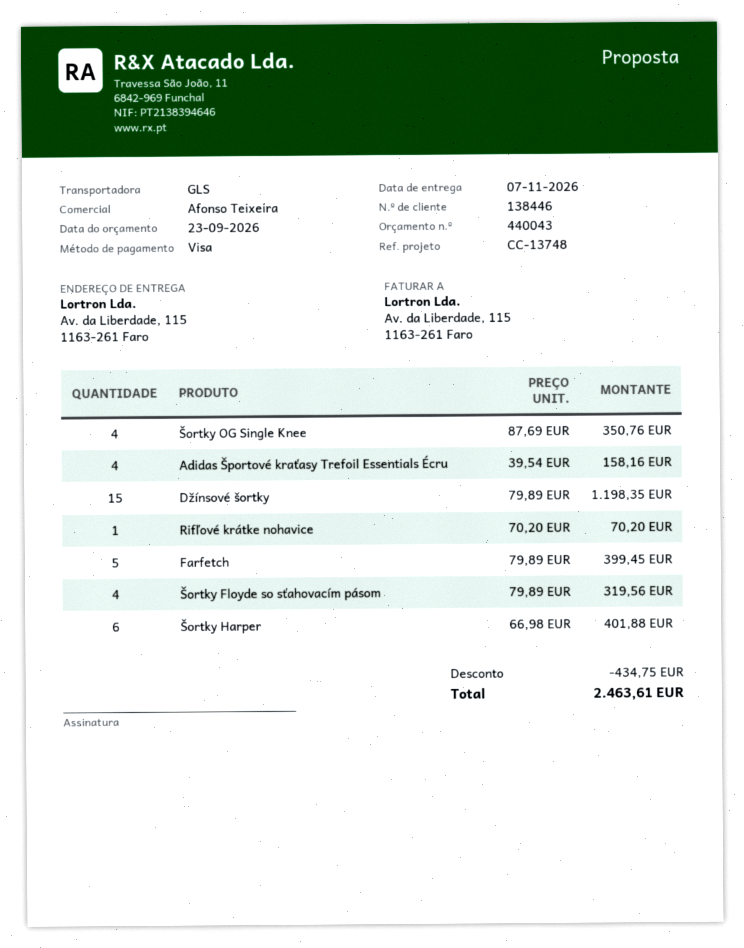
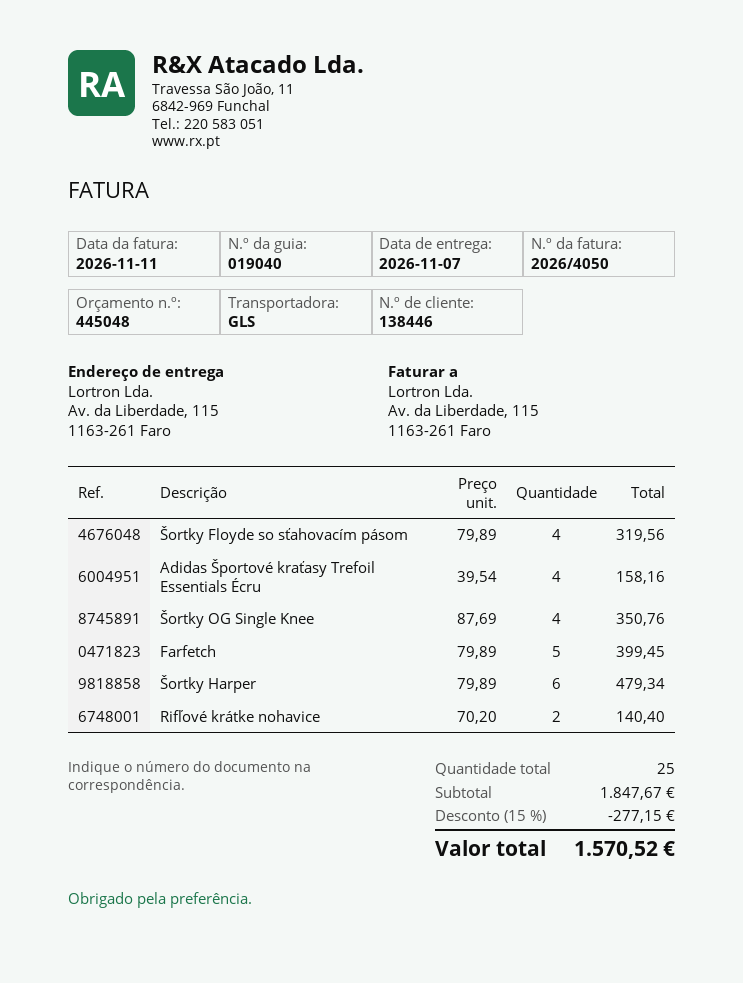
quote number: 440043 -> 445048
Džínsové šortky: 15 x 79.89 = 1198.35 -> none
Rifľové krátke nohavice: 1 x 70.20 = 70.20 -> 2 x 70.20 = 140.40
Šortky Harper: 6 x 66.98 = 401.88 -> 6 x 79.89 = 479.34
discount: 434.75 -> 277.15
total: 2463.61 -> 1570.52

